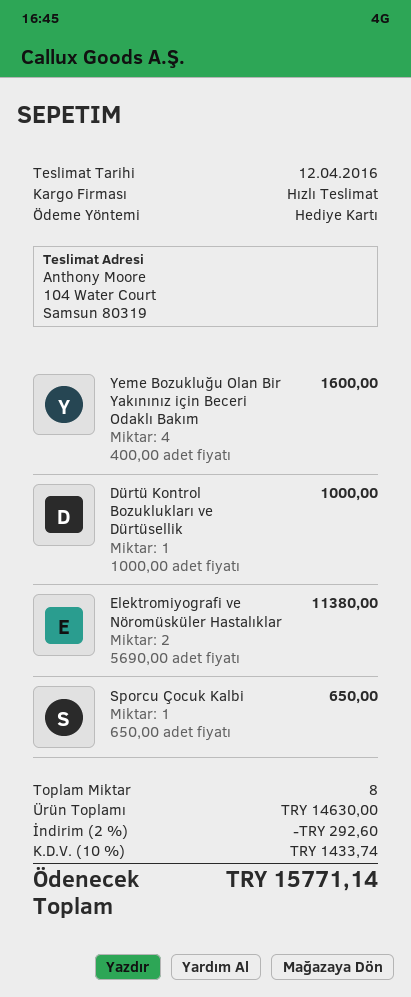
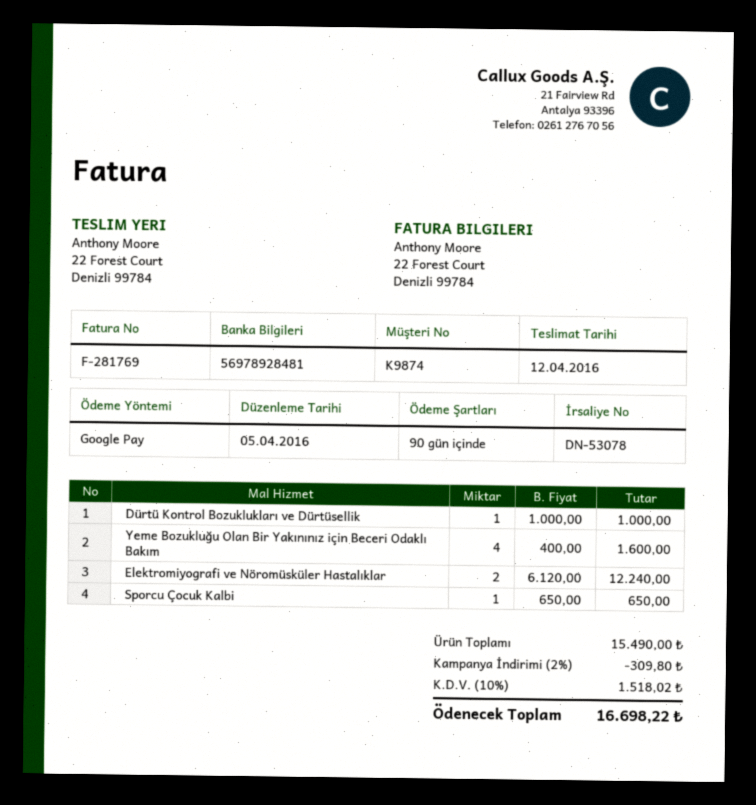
payment method: gift card -> Google Pay
ship to: 104 Water Court, Samsun 80319 -> 22 Forest Court, Denizli 99784
Elektromiyografi ve Nöromüsküler Hastalıklar: 2 x 5690.00 = 11380.00 -> 2 x 6120.00 = 12240.00
subtotal: 14630.00 -> 15490.00
discount: 2% = 292.60 -> 2% = 309.80
tax: 10% = 1433.74 -> 10% = 1518.02
total: 15771.14 -> 16698.22

